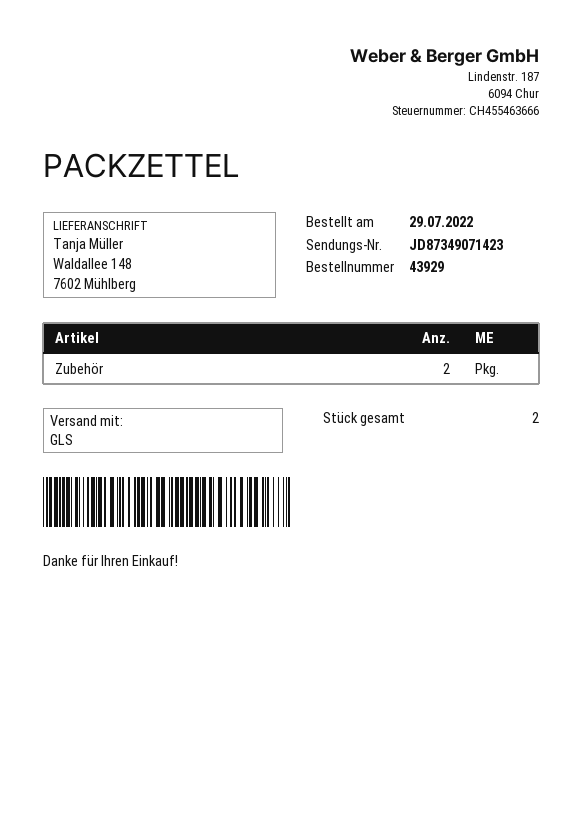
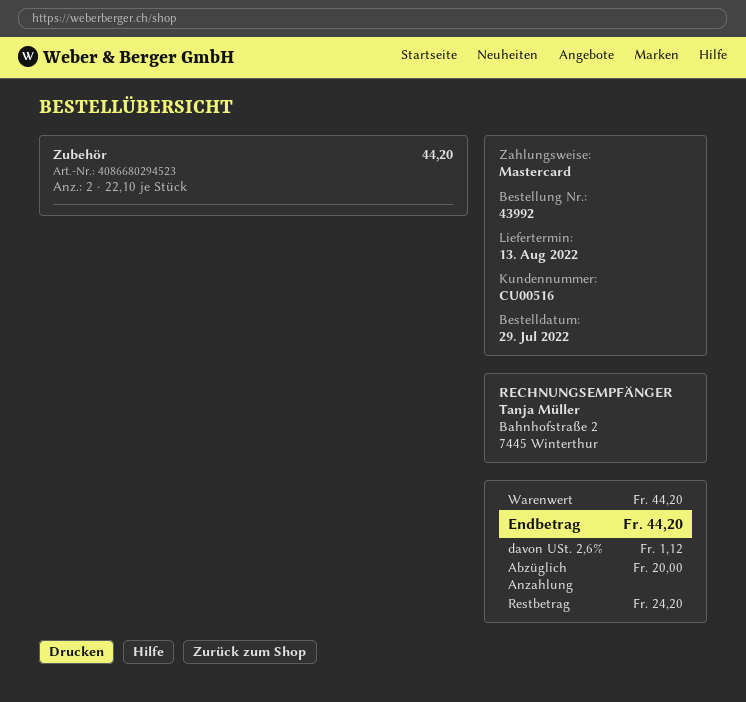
order number: 43929 -> 43992

